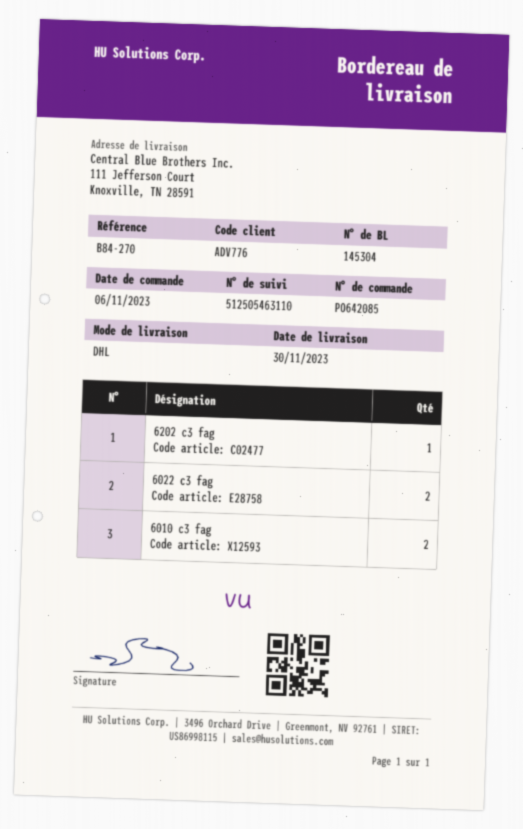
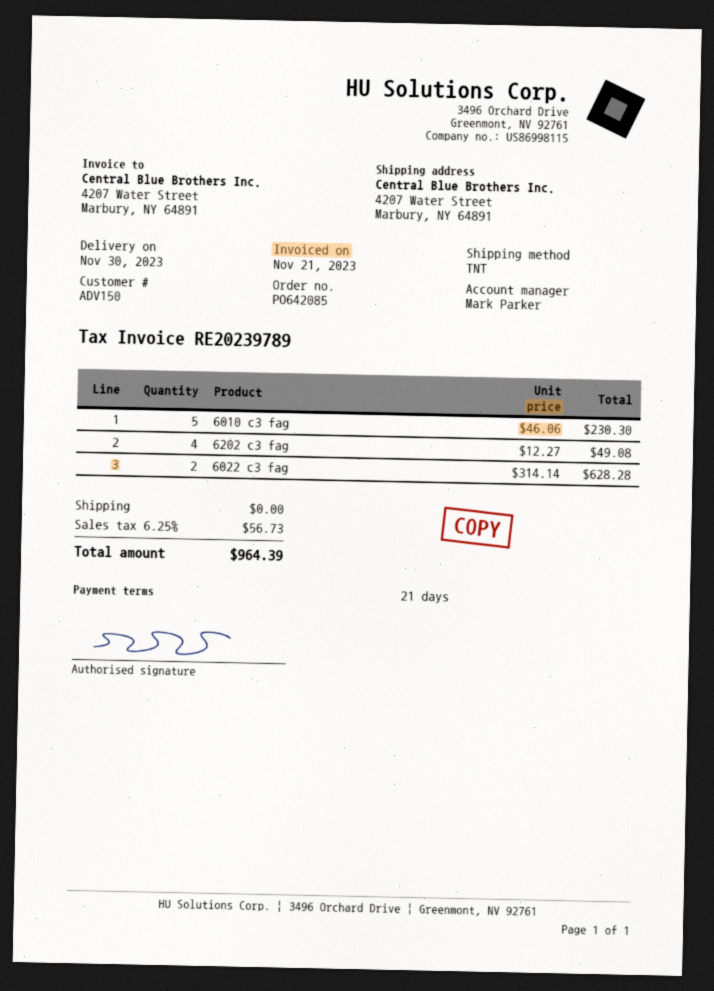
customer number: ADV776 -> ADV150
shipping method: DHL -> TNT
ship to: 111 Jefferson Court, Knoxville, TN 28591 -> 4207 Water Street, Marbury, NY 64891
6202 c3 fag: 1 -> 4
6010 c3 fag: 2 -> 5

